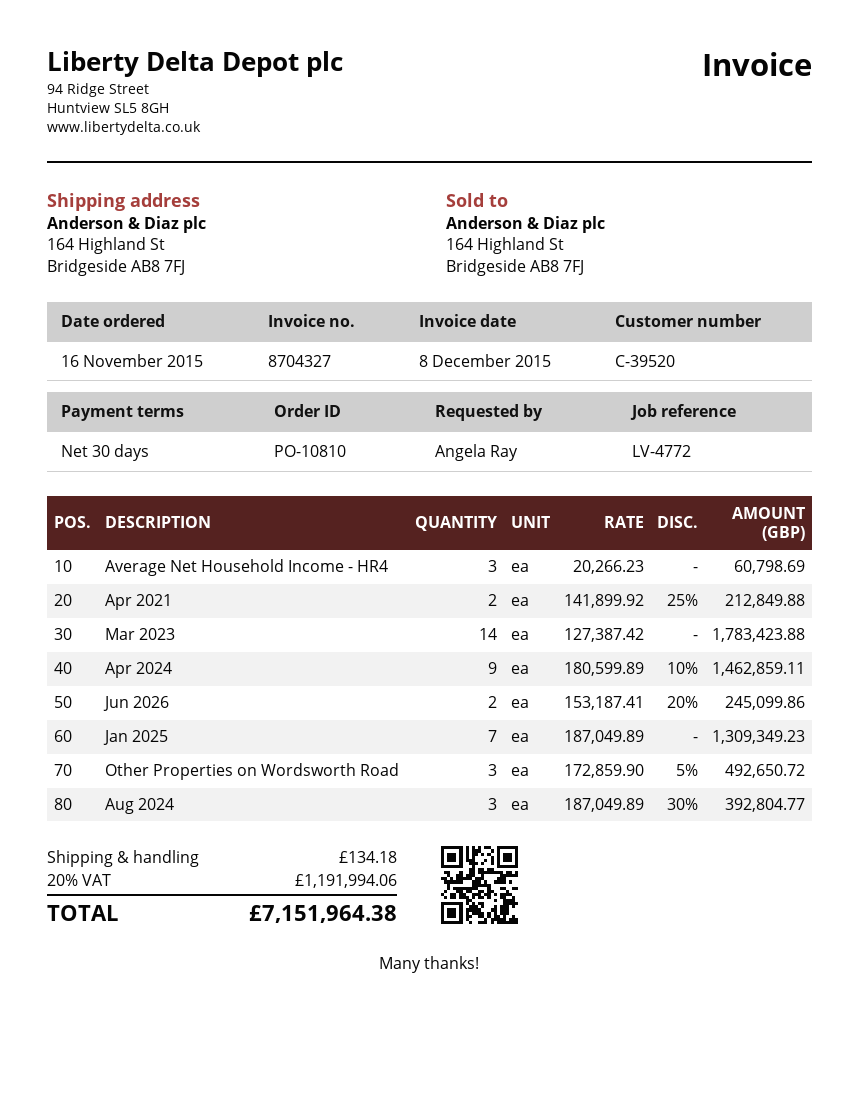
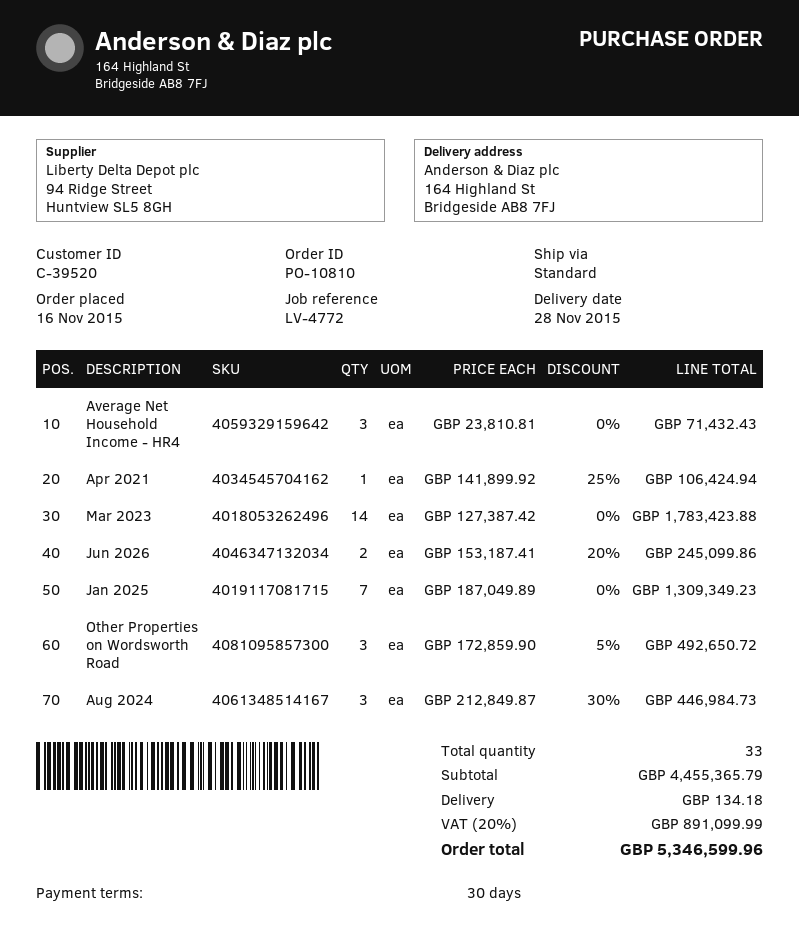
Average Net Household Income - HR4: 3 x 20266.23 = 60798.69 -> 3 x 23810.81 = 71432.43
Apr 2021: 2 x 141899.92 - 25% = 212849.88 -> 1 x 141899.92 - 25% = 106424.94
Apr 2024: 9 x 180599.89 - 10% = 1462859.11 -> none
Aug 2024: 3 x 187049.89 - 30% = 392804.77 -> 3 x 212849.87 - 30% = 446984.73
tax: 20% = 1191994.06 -> 20% = 891099.99
total: 7151964.38 -> 5346599.96

